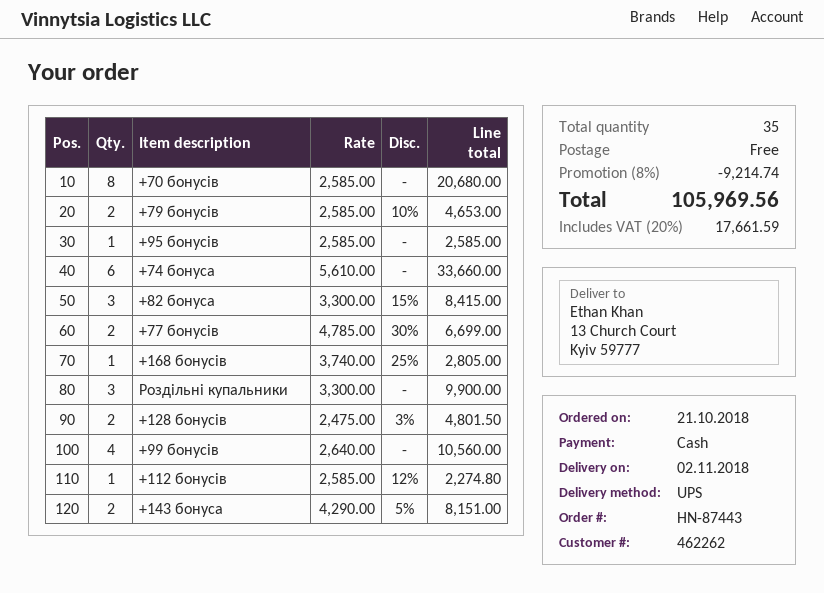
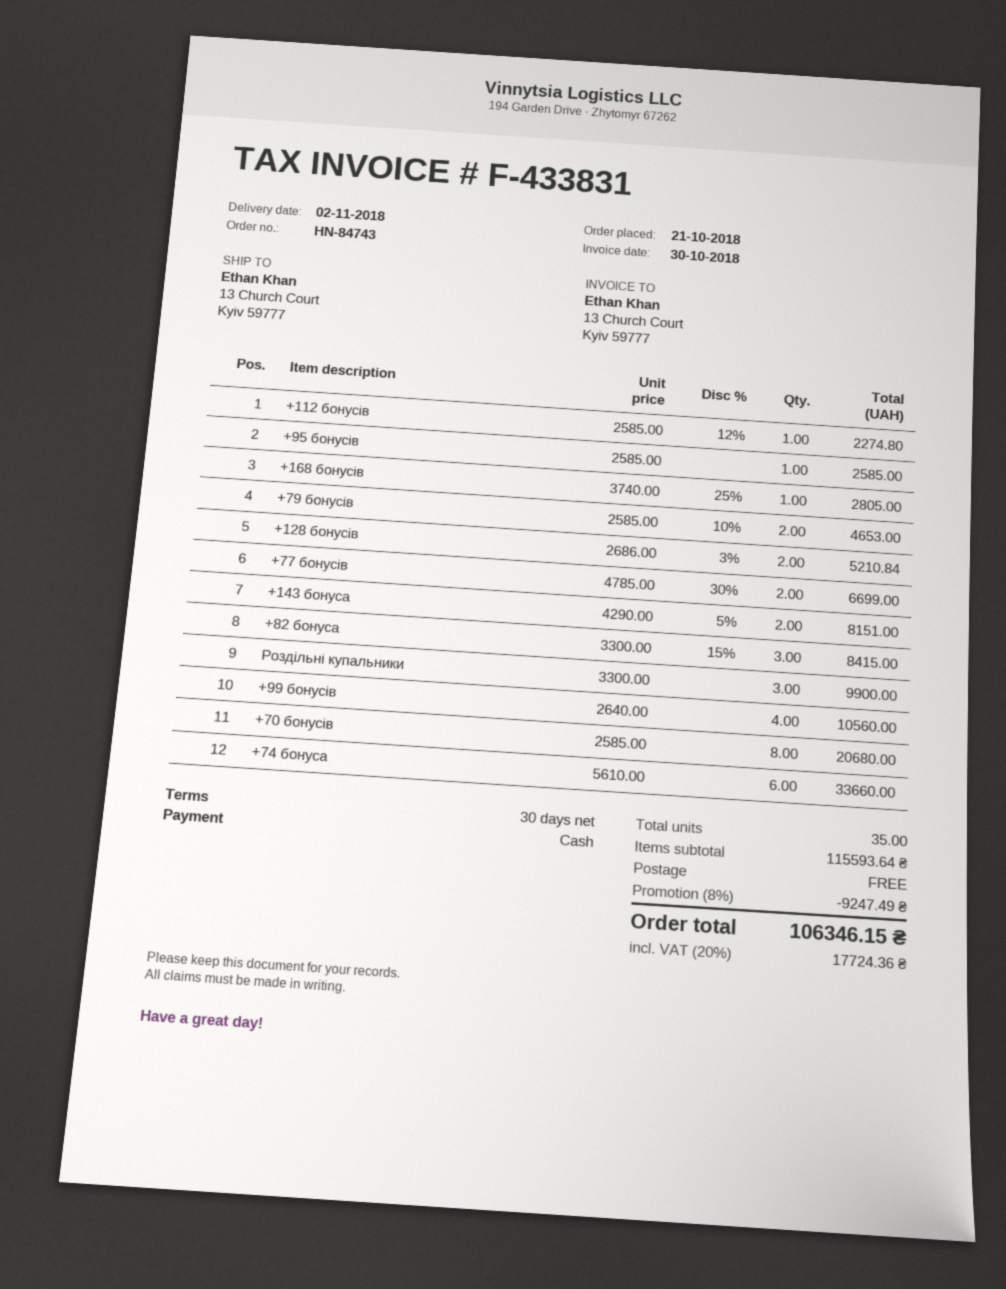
order number: HN-87443 -> HN-84743
+128 бонусів: 2 x 2475.00 - 3% = 4801.50 -> 2 x 2686.00 - 3% = 5210.84
discount: 8% = 9214.74 -> 8% = 9247.49
tax: 20% = 17661.59 -> 20% = 17724.36
total: 105969.56 -> 106346.15

